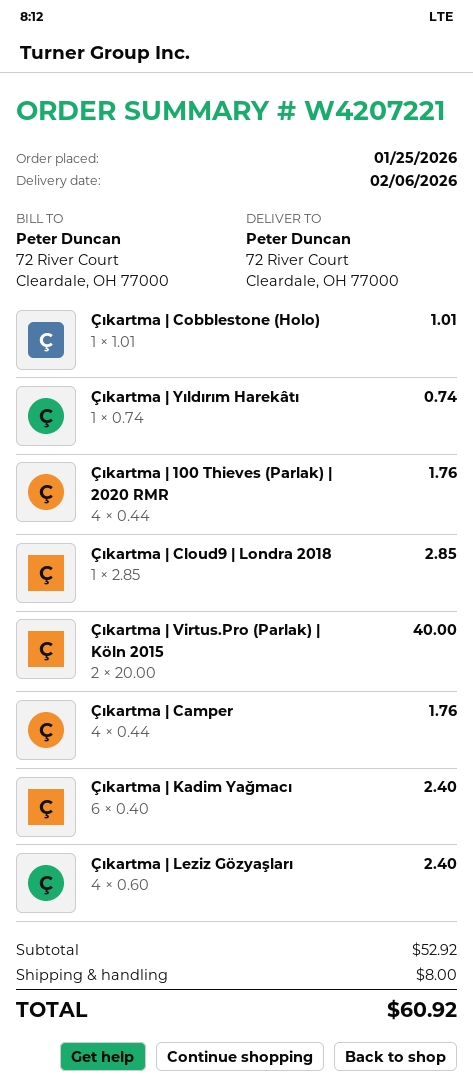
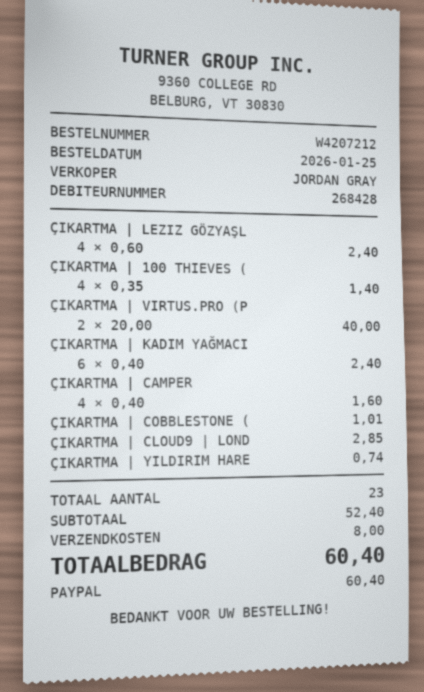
order number: W4207221 -> W4207212
Çıkartma | 100 Thieves (Parlak) | 2020 RMR: 4 x 0.44 = 1.76 -> 4 x 0.35 = 1.40
Çıkartma | Camper: 4 x 0.44 = 1.76 -> 4 x 0.40 = 1.60
subtotal: 52.92 -> 52.40
total: 60.92 -> 60.40

